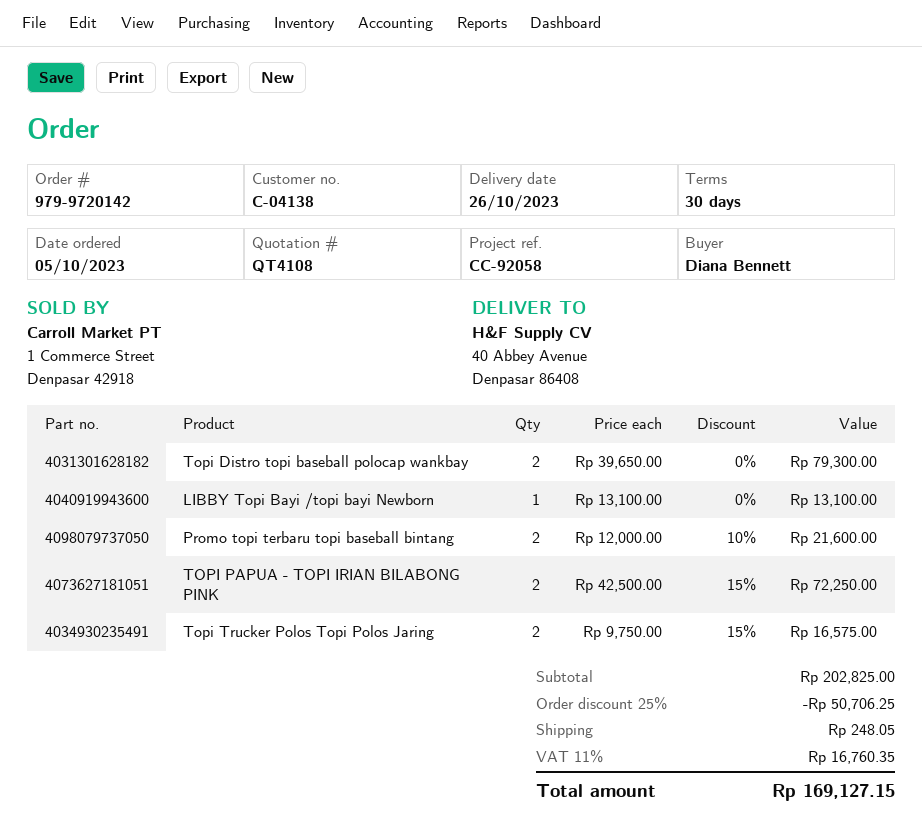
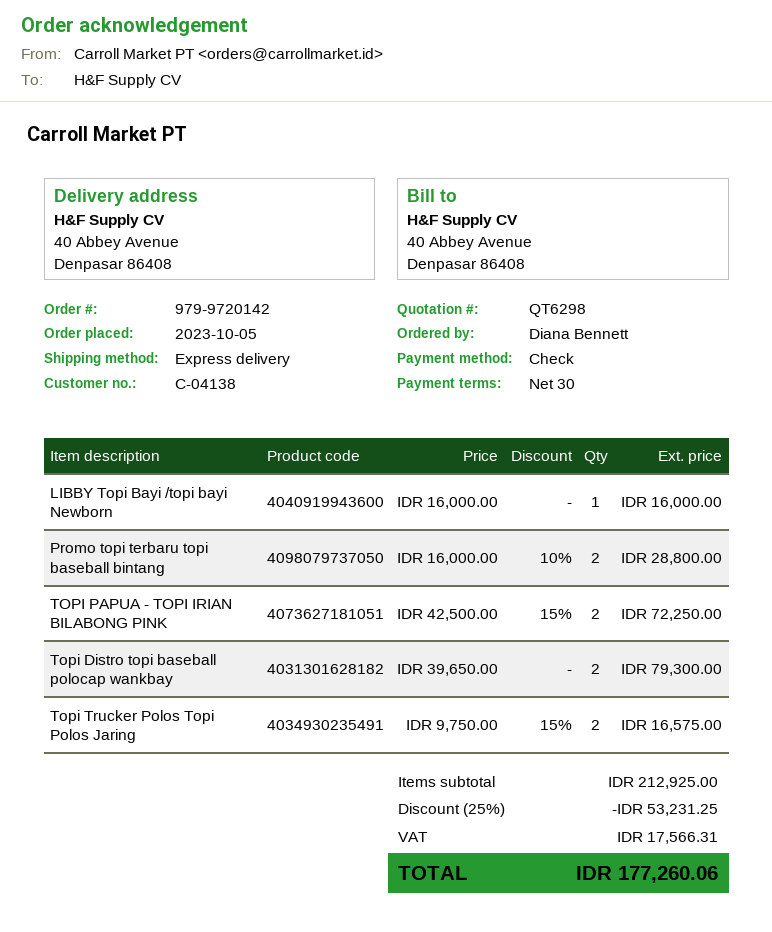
quote number: QT4108 -> QT6298
LIBBY Topi Bayi /topi bayi Newborn: 1 x 13100.00 = 13100.00 -> 1 x 16000.00 = 16000.00
Promo topi terbaru topi baseball bintang: 2 x 12000.00 - 10% = 21600.00 -> 2 x 16000.00 - 10% = 28800.00
subtotal: 202825.00 -> 212925.00
discount: 25% = 50706.25 -> 25% = 53231.25
shipping: 248.05 -> none
tax: 16760.35 -> 17566.31
total: 169127.15 -> 177260.06

